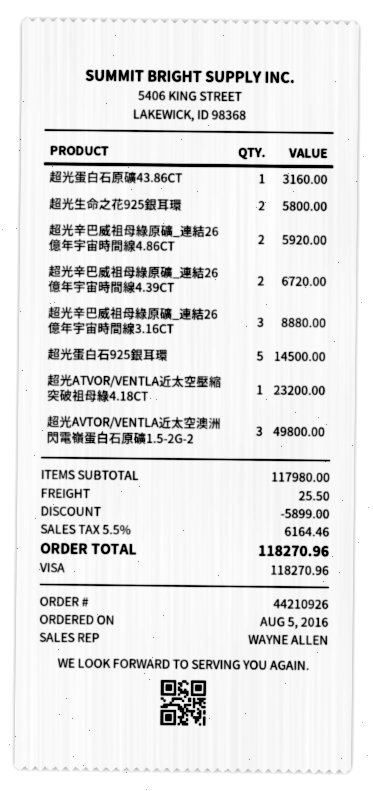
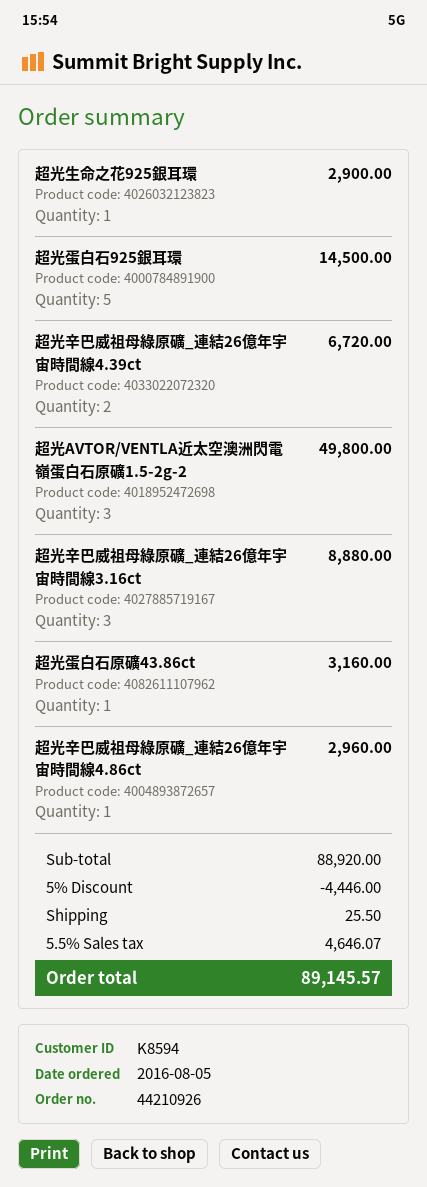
超光生命之花925銀耳環: 2 for 5800.00 -> 1 for 2900.00
超光辛巴威祖母綠原礦_連結26億年宇宙時間線4.86CT: 2 for 5920.00 -> 1 for 2960.00
超光ATVOR/VENTLA近太空壓縮突破祖母綠4.18CT: 1 for 23200.00 -> none
subtotal: 117980.00 -> 88920.00
discount: 5899.00 -> 4446.00
tax: 5.5% = 6164.46 -> 5.5% = 4646.07
total: 118270.96 -> 89145.57

